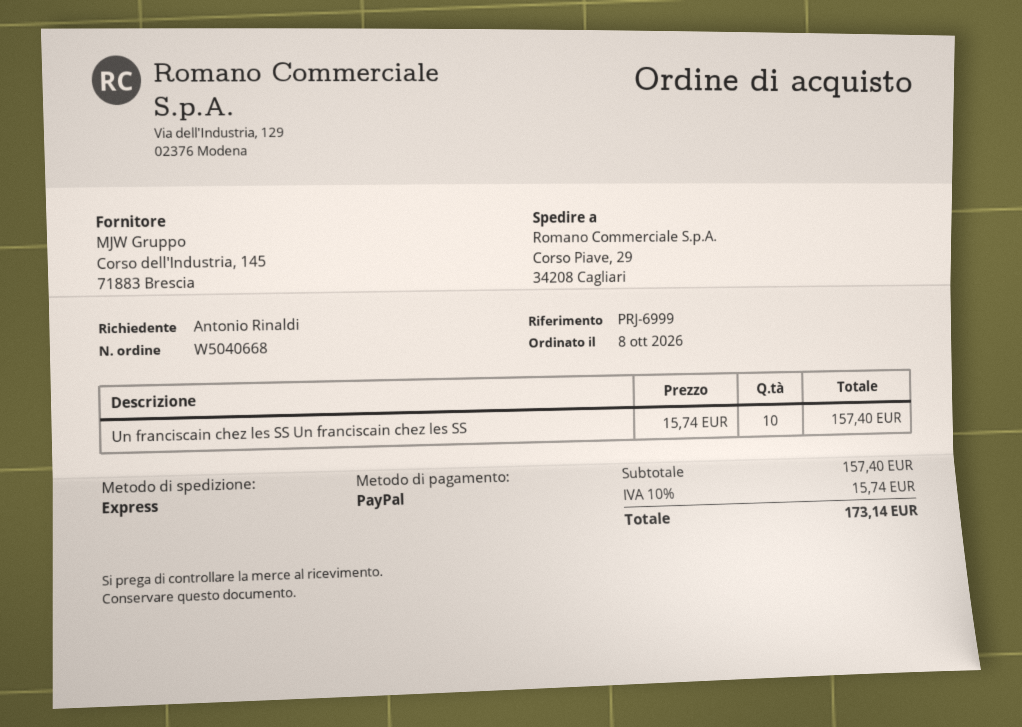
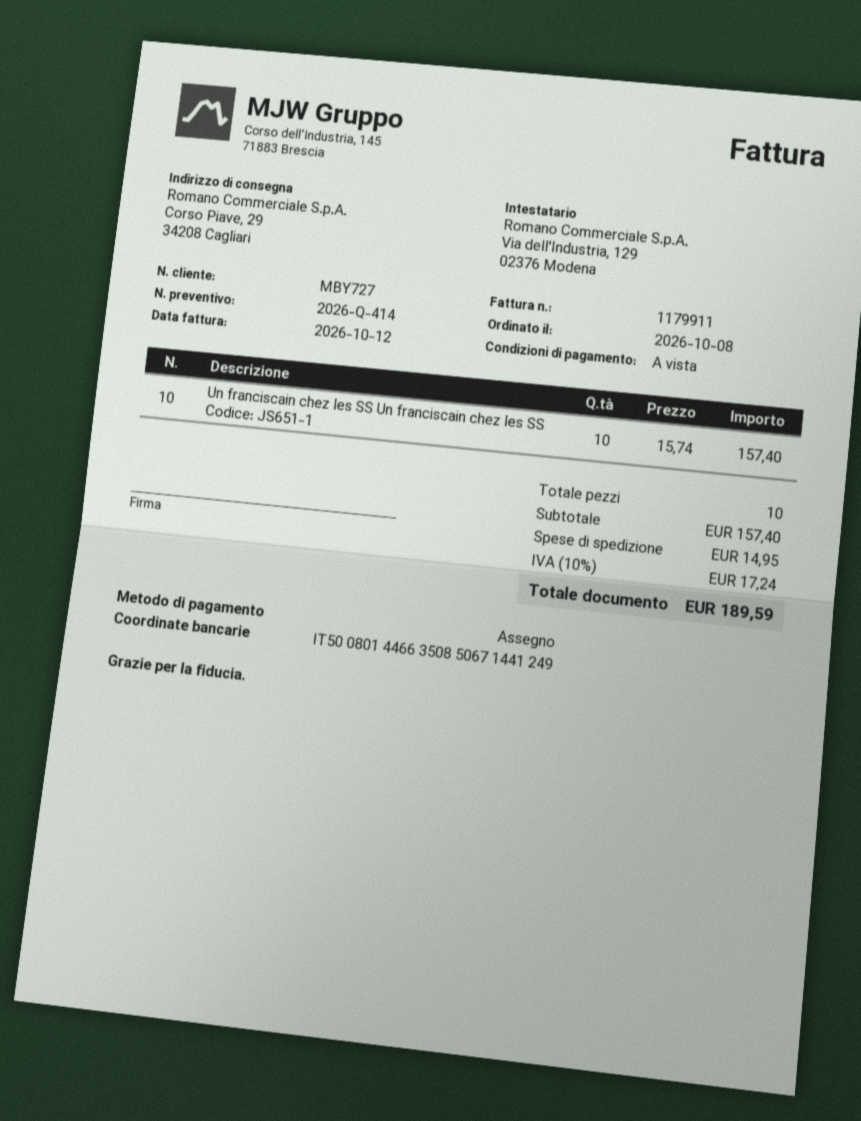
payment method: PayPal -> cheque
shipping: none -> 14.95
tax: 10% = 15.74 -> 10% = 17.24
total: 173.14 -> 189.59

